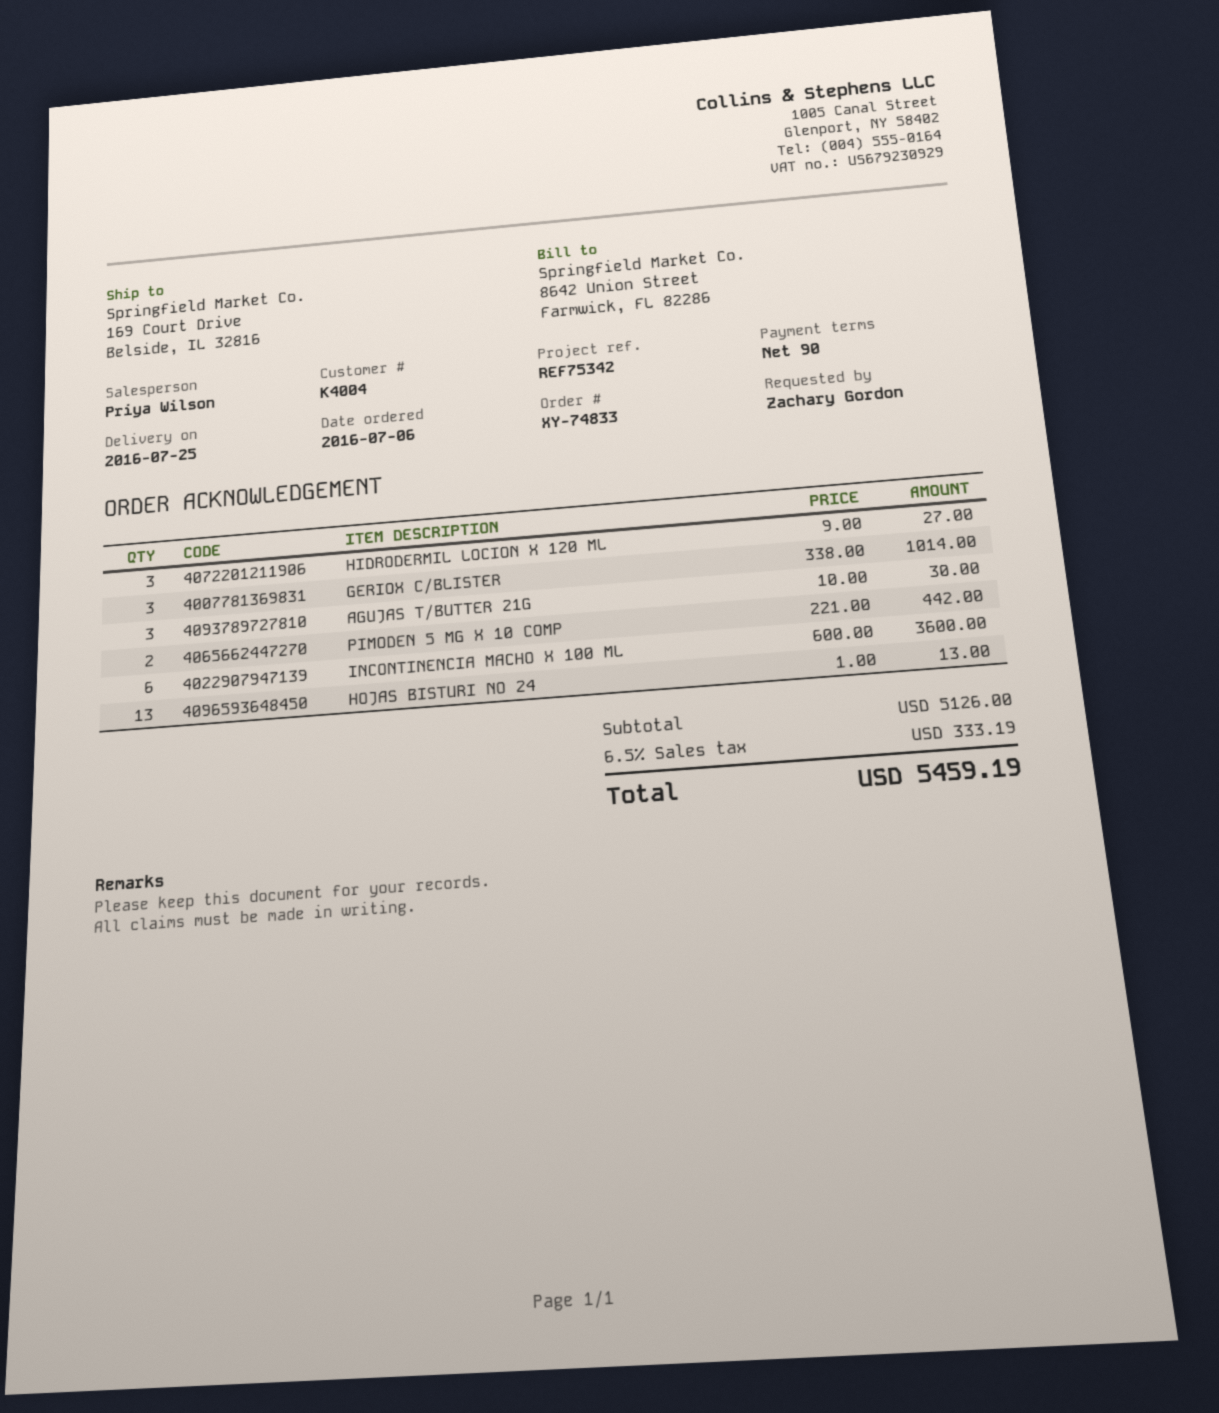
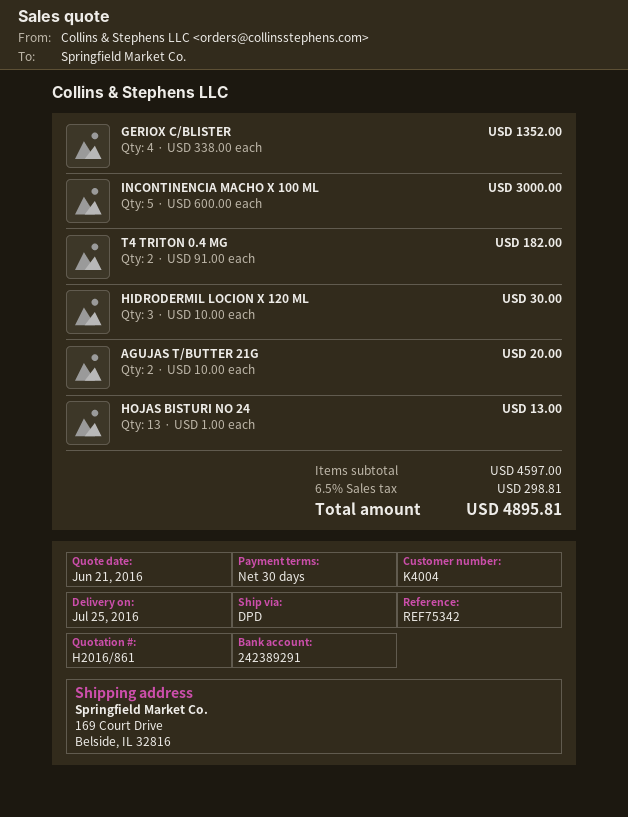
payment terms: 90 days -> 30 days
HIDRODERMIL LOCION X 120 ML: 3 x 9.00 = 27.00 -> 3 x 10.00 = 30.00
GERIOX C/BLISTER: 3 x 338.00 = 1014.00 -> 4 x 338.00 = 1352.00
AGUJAS T/BUTTER 21G: 3 x 10.00 = 30.00 -> 2 x 10.00 = 20.00
PIMODEN 5 MG X 10 COMP: 2 x 221.00 = 442.00 -> none
INCONTINENCIA MACHO X 100 ML: 6 x 600.00 = 3600.00 -> 5 x 600.00 = 3000.00
T4 TRITON 0.4 MG: none -> 2 x 91.00 = 182.00
subtotal: 5126.00 -> 4597.00
tax: 6.5% = 333.19 -> 6.5% = 298.81
total: 5459.19 -> 4895.81

